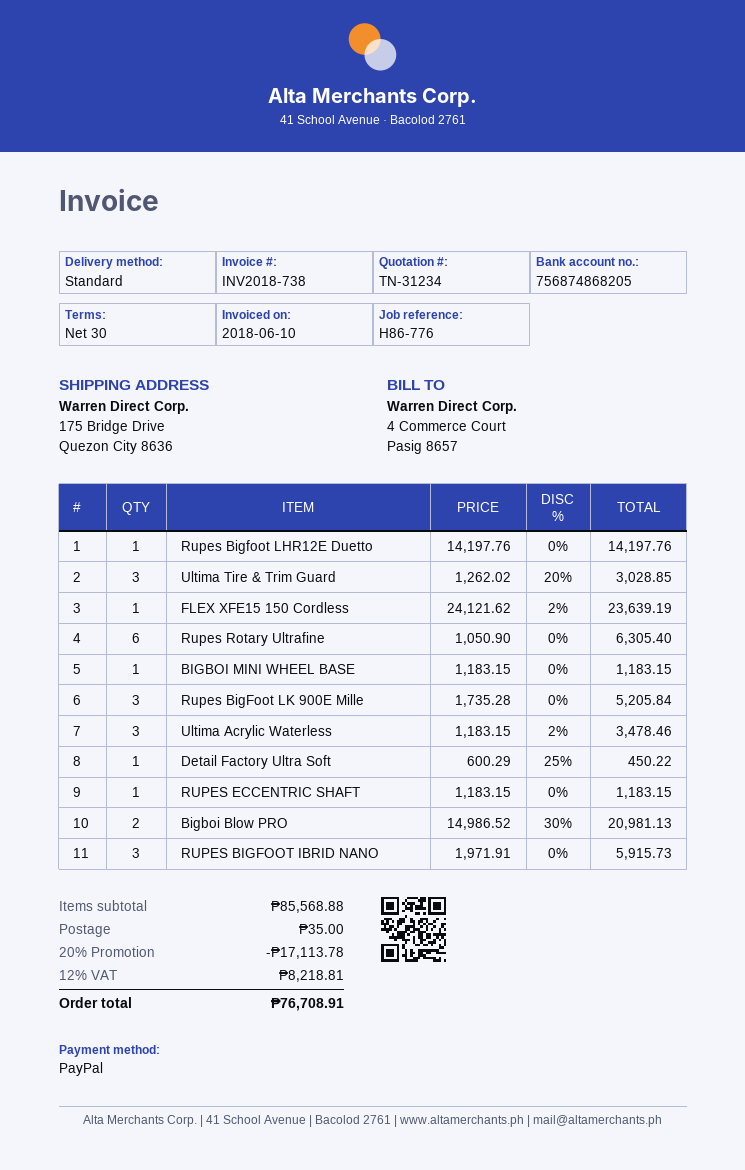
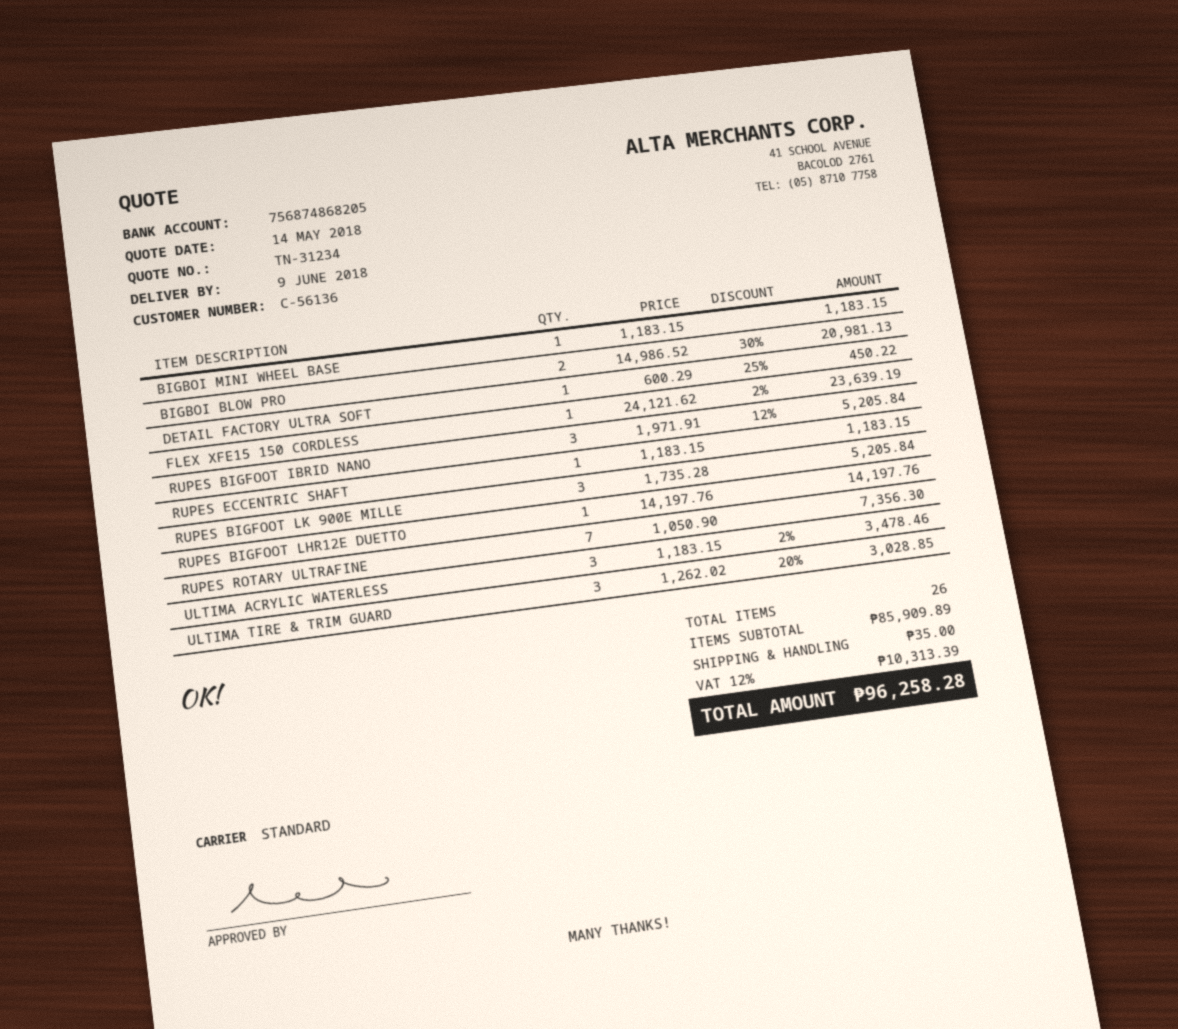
Rupes Rotary Ultrafine: 6 x 1050.90 = 6305.40 -> 7 x 1050.90 = 7356.30
RUPES BIGFOOT IBRID NANO: 3 x 1971.91 = 5915.73 -> 3 x 1971.91 - 12% = 5205.84
subtotal: 85568.88 -> 85909.89
discount: 20% = 17113.78 -> none
tax: 12% = 8218.81 -> 12% = 10313.39
total: 76708.91 -> 96258.28

